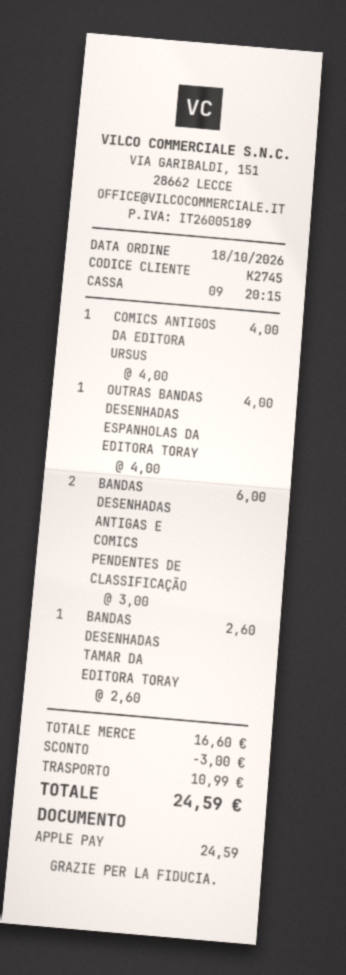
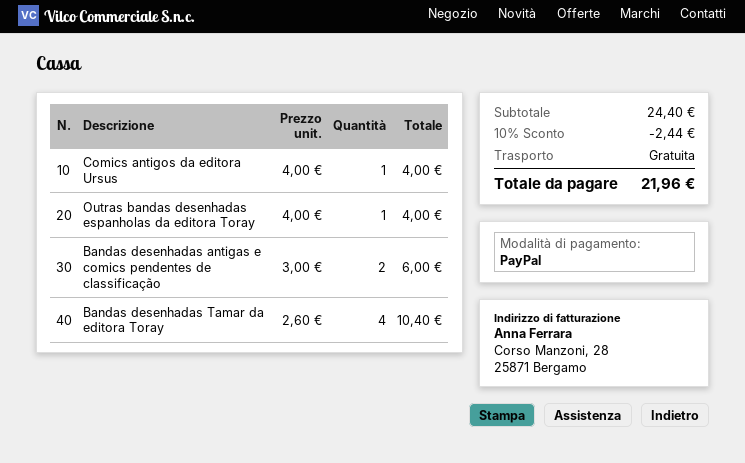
payment method: Apple Pay -> PayPal
BANDAS DESENHADAS TAMAR DA EDITORA TORAY: 1 x 2.60 = 2.60 -> 4 x 2.60 = 10.40
subtotal: 16.60 -> 24.40
discount: 3.00 -> 2.44
shipping: 10.99 -> 0.00
total: 24.59 -> 21.96

